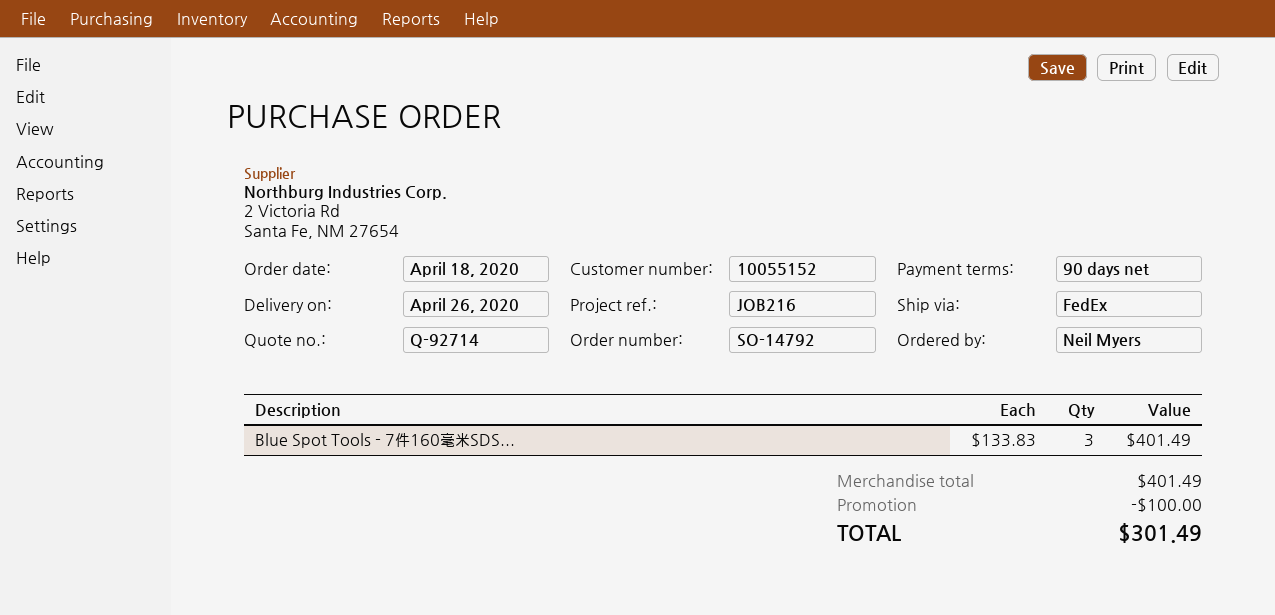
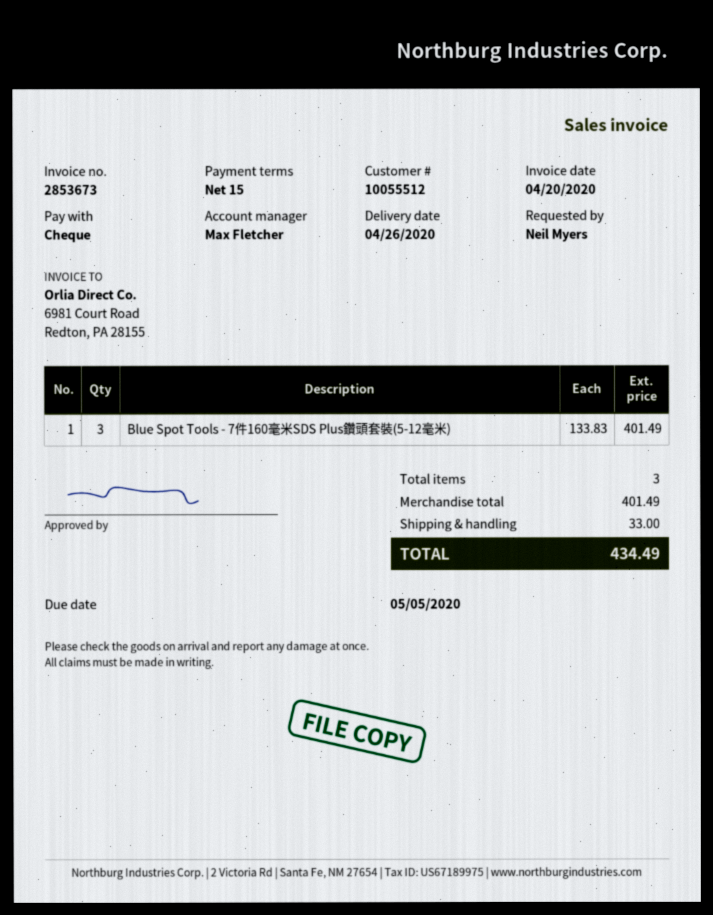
payment terms: 90 days -> 15 days
customer number: 10055152 -> 10055512
discount: 100.00 -> none
shipping: none -> 33.00
total: 301.49 -> 434.49

